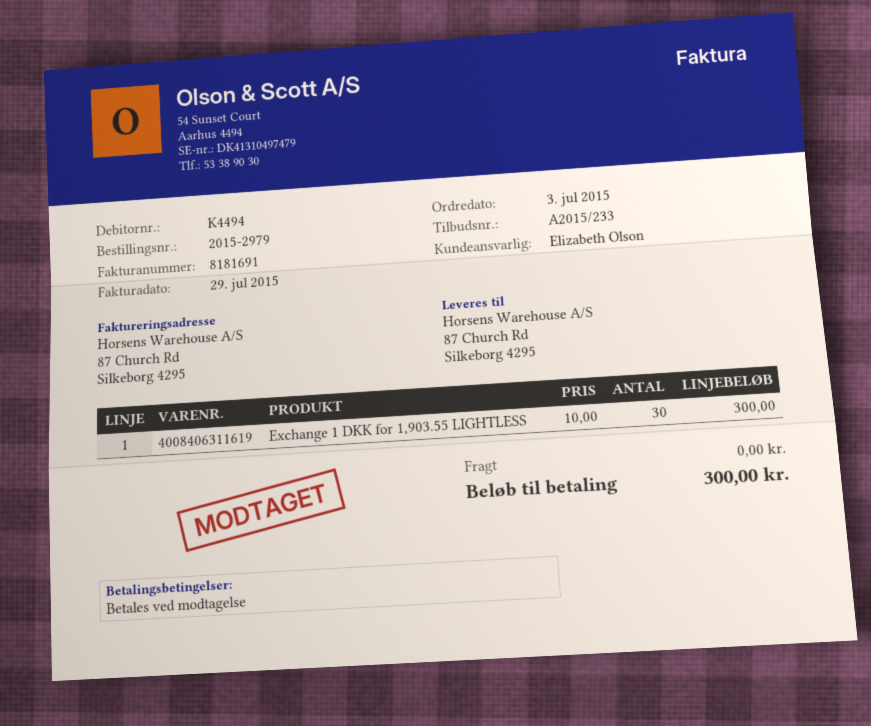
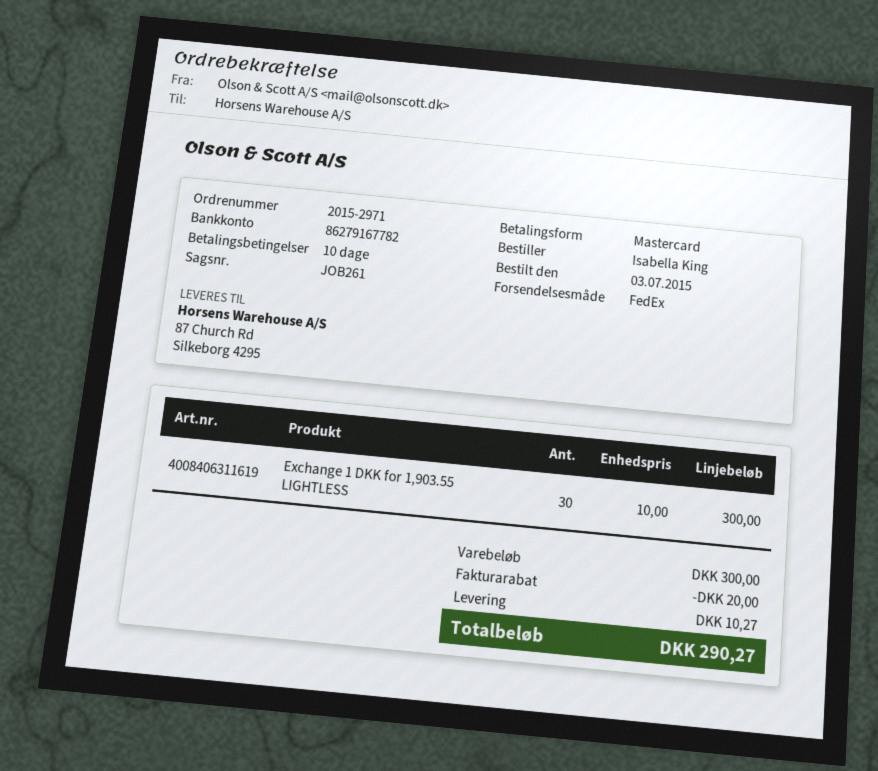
order number: 2015-2979 -> 2015-2971
payment terms: on receipt -> 10 days
discount: none -> 20.00
shipping: 0.00 -> 10.27
total: 300.00 -> 290.27

